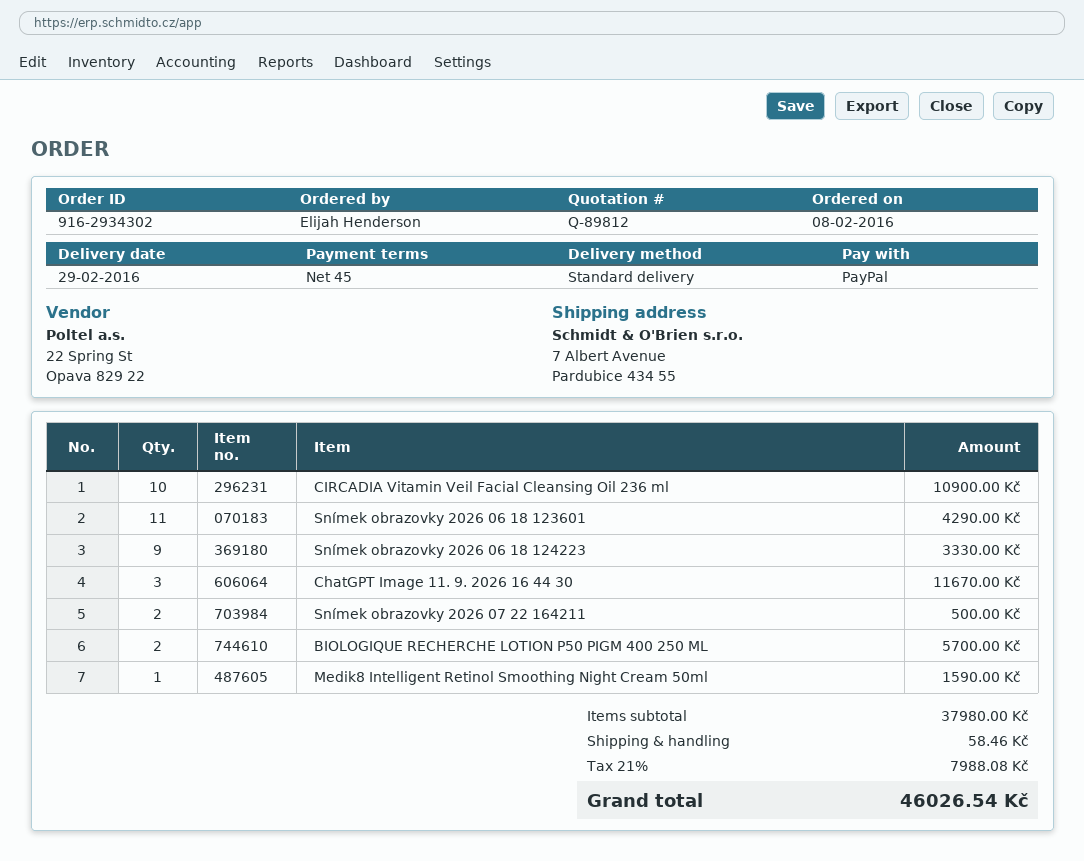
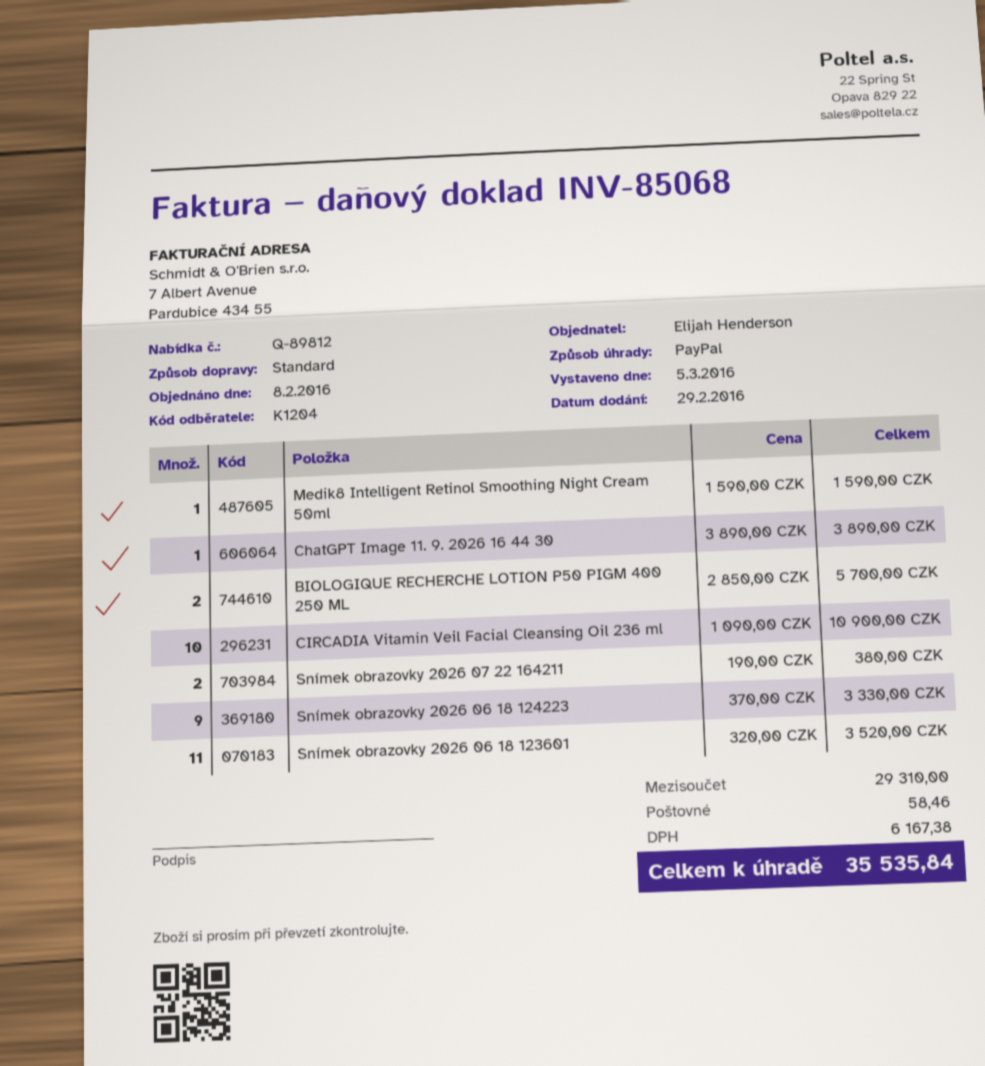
Snímek obrazovky 2026 06 18 123601: 11 for 4290.00 -> 11 for 3520.00
ChatGPT Image 11. 9. 2026 16 44 30: 3 for 11670.00 -> 1 for 3890.00
Snímek obrazovky 2026 07 22 164211: 2 for 500.00 -> 2 for 380.00
subtotal: 37980.00 -> 29310.00
tax: 7988.08 -> 6167.38
total: 46026.54 -> 35535.84

